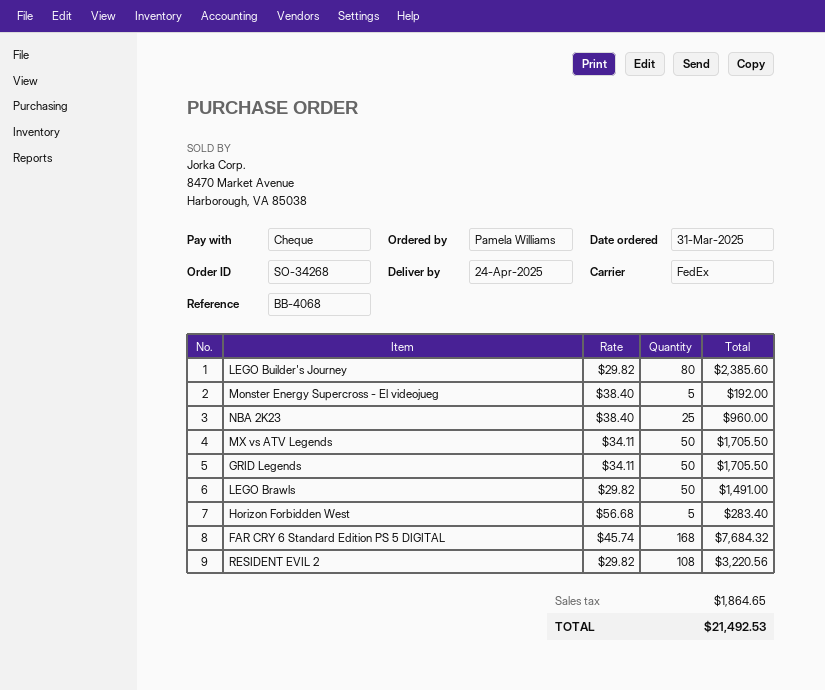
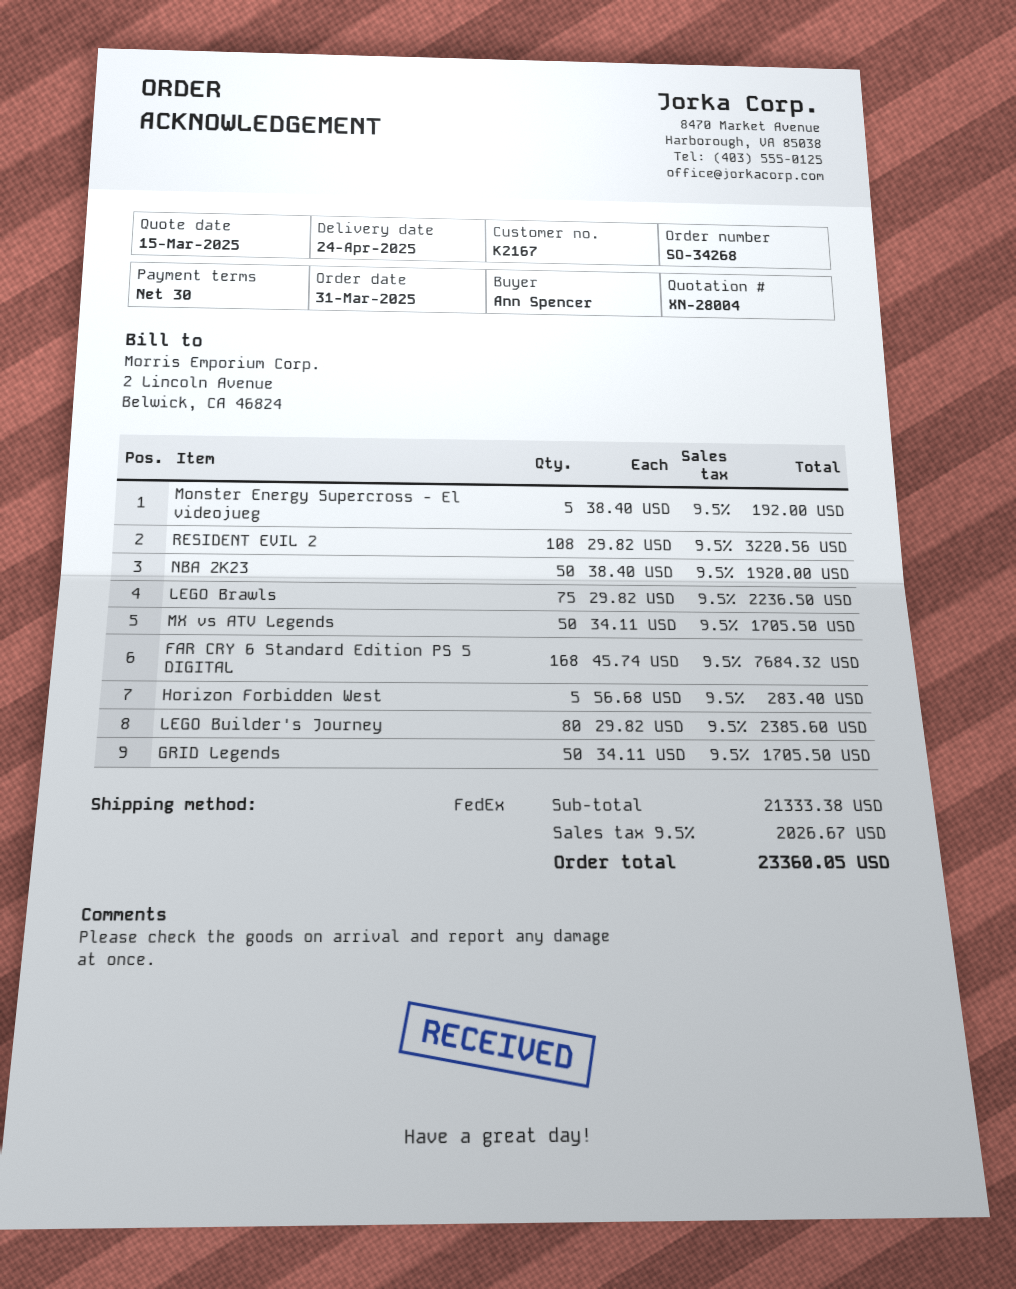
ordered by: Pamela Williams -> Ann Spencer
NBA 2K23: 25 x 38.40 = 960.00 -> 50 x 38.40 = 1920.00
LEGO Brawls: 50 x 29.82 = 1491.00 -> 75 x 29.82 = 2236.50
tax: 1864.65 -> 2026.67
total: 21492.53 -> 23360.05

